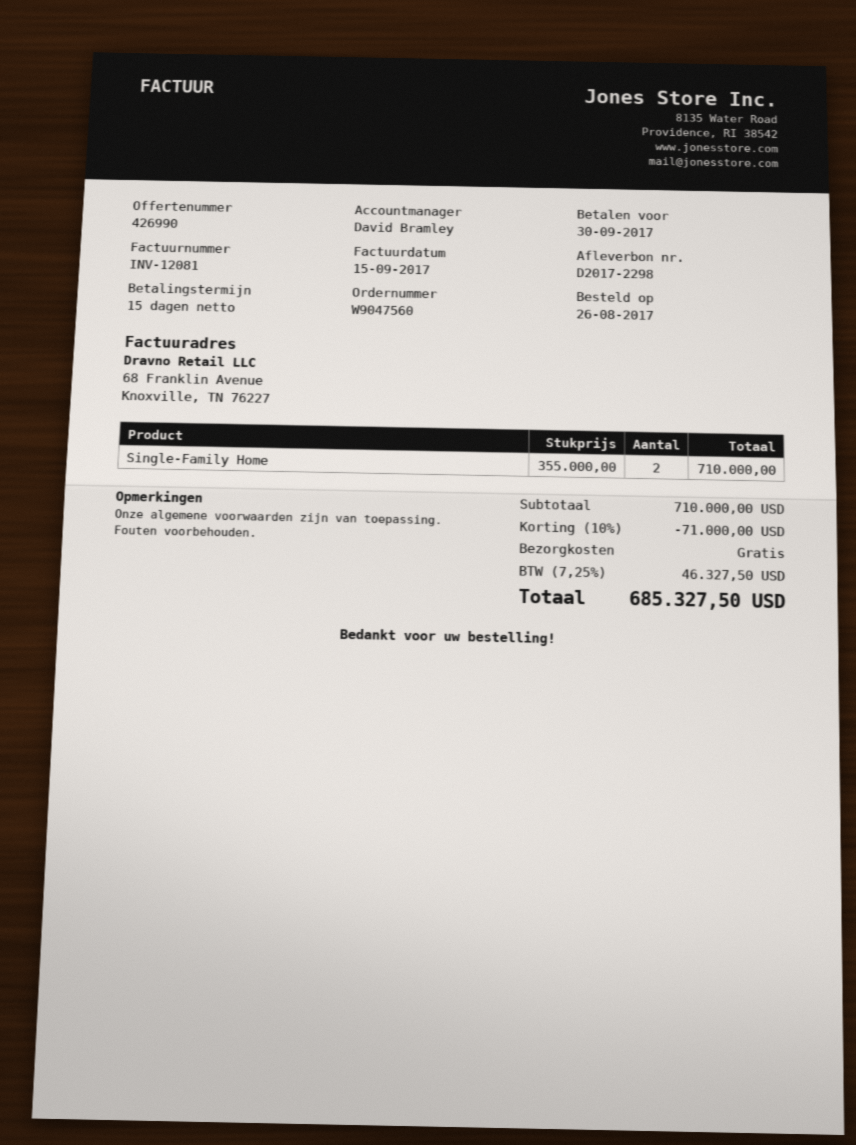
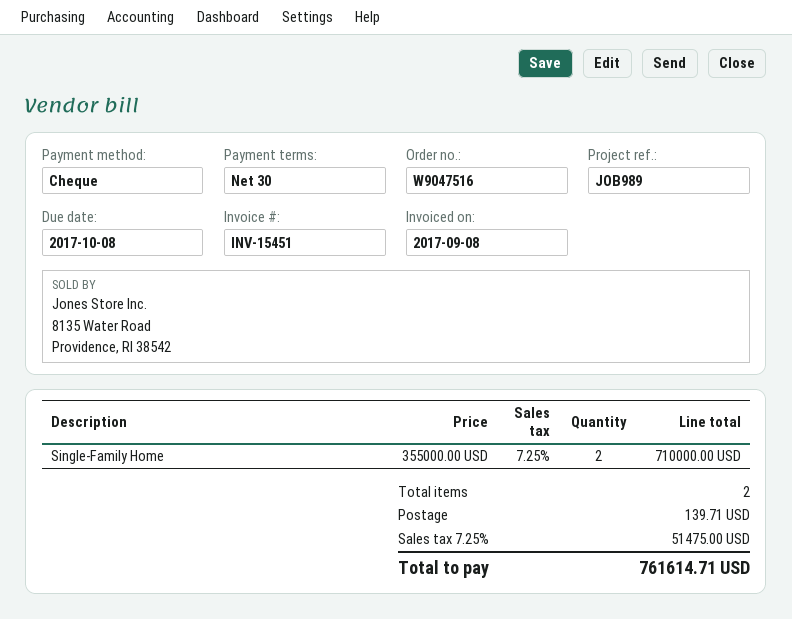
order number: W9047560 -> W9047516
invoice number: INV-12081 -> INV-15451
invoice date: 2017-09-15 -> 2017-09-08
payment terms: 15 days -> 30 days
due date: 2017-09-30 -> 2017-10-08
discount: 10% = 71000.00 -> none
shipping: 0.00 -> 139.71
tax: 7.25% = 46327.50 -> 7.25% = 51475.00
total: 685327.50 -> 761614.71

